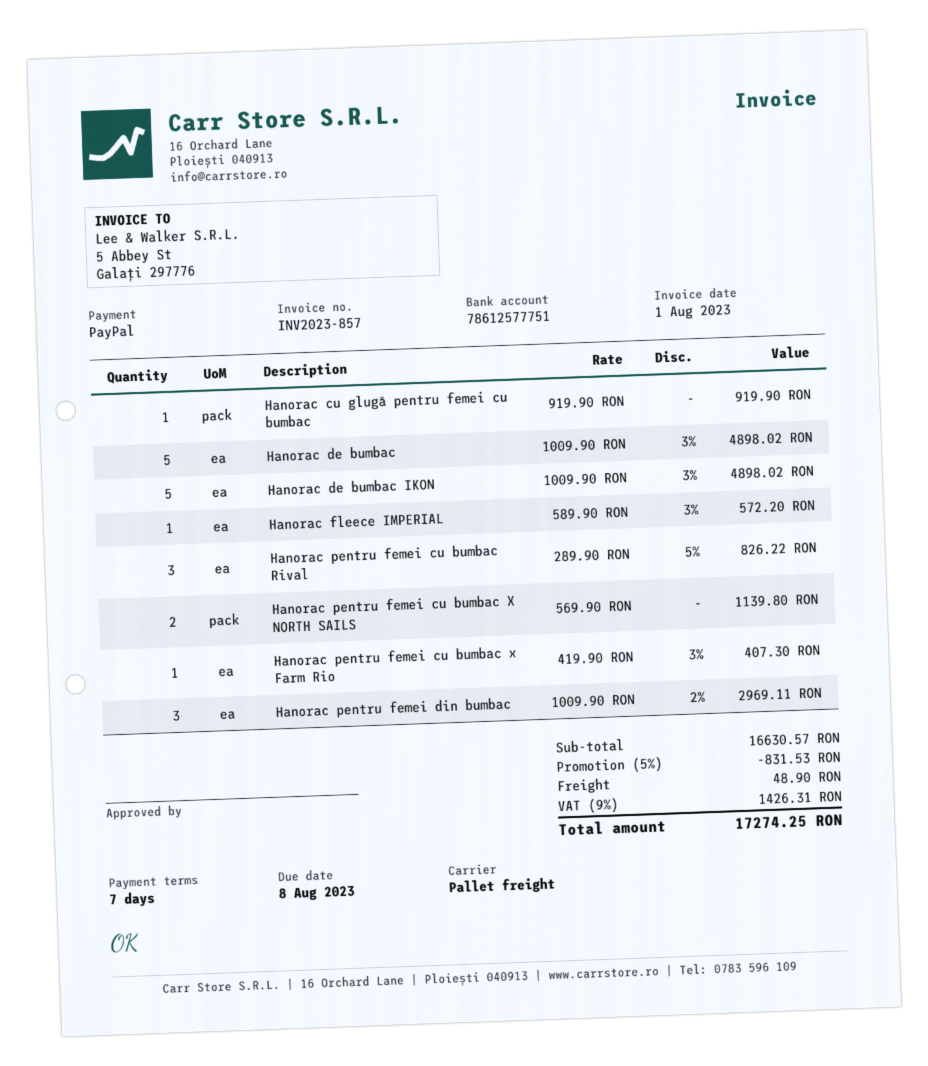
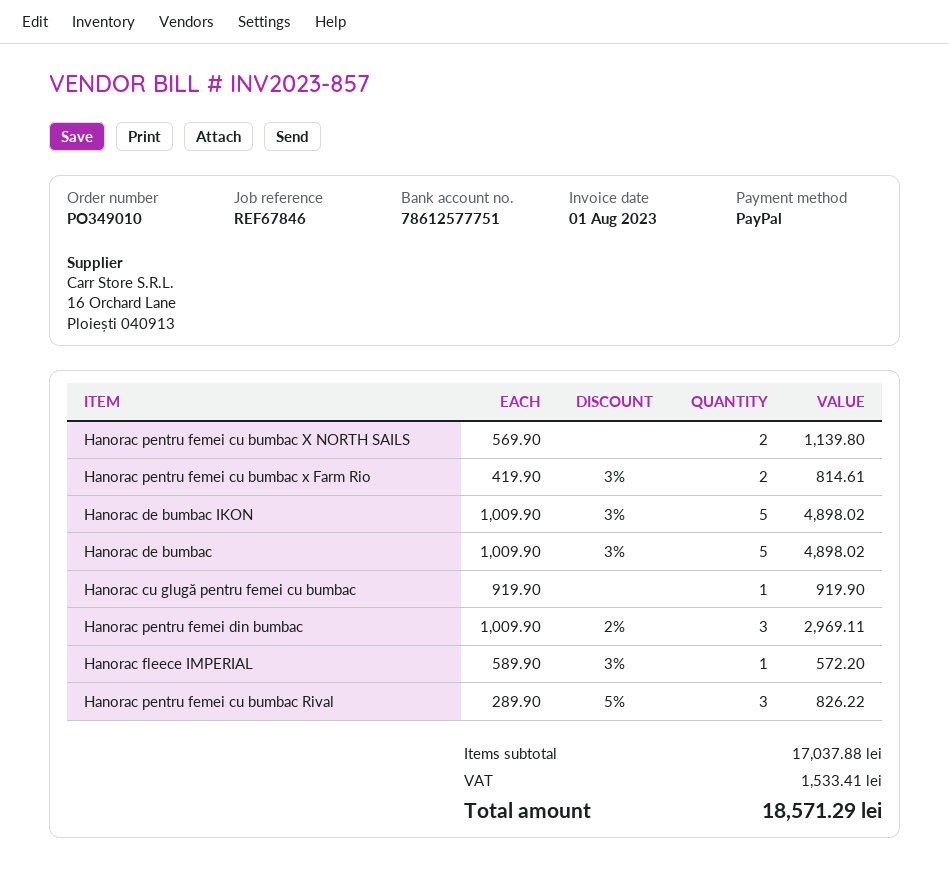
Hanorac pentru femei cu bumbac x Farm Rio: 1 x 419.90 - 3% = 407.30 -> 2 x 419.90 - 3% = 814.61
subtotal: 16630.57 -> 17037.88
discount: 5% = 831.53 -> none
shipping: 48.90 -> none
tax: 1426.31 -> 1533.41
total: 17274.25 -> 18571.29

